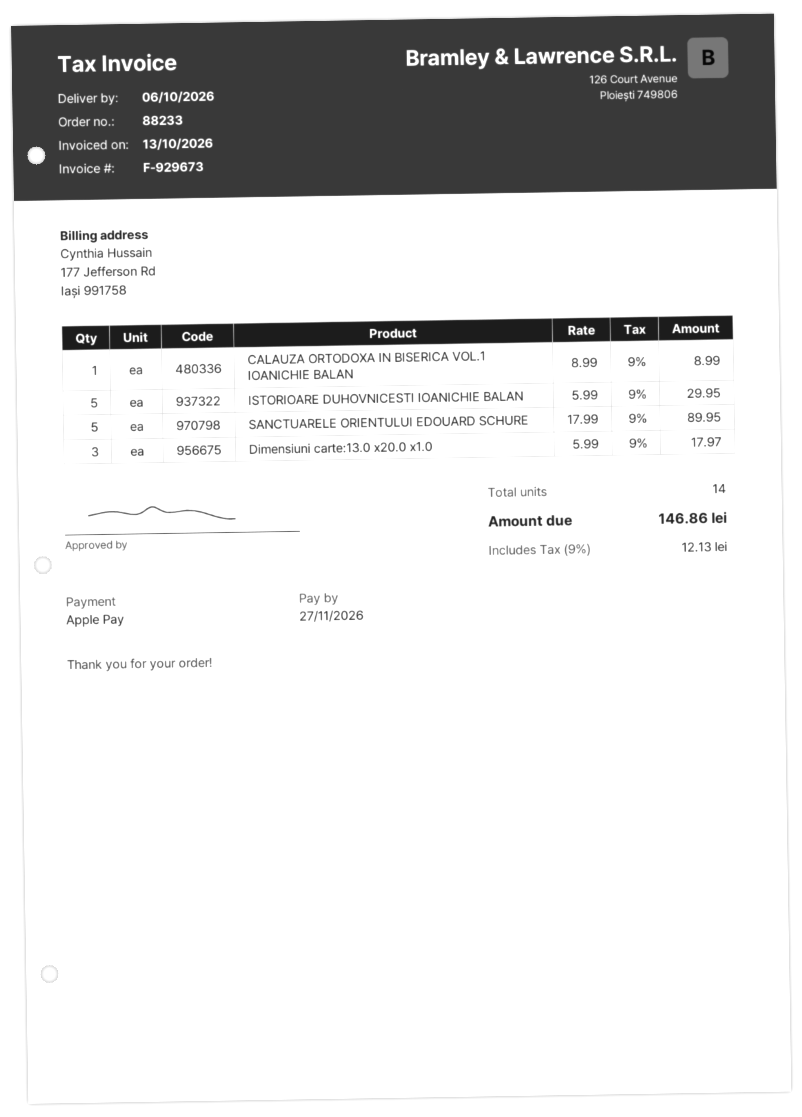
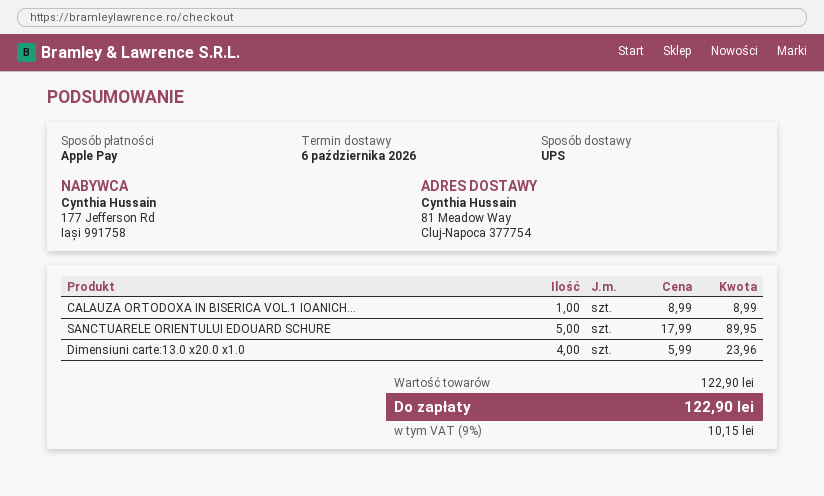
ISTORIOARE DUHOVNICESTI IOANICHIE BALAN: 5 x 5.99 = 29.95 -> none
Dimensiuni carte:13.0 x20.0 x1.0: 3 x 5.99 = 17.97 -> 4 x 5.99 = 23.96
tax: 9% = 12.13 -> 9% = 10.15
total: 146.86 -> 122.90

